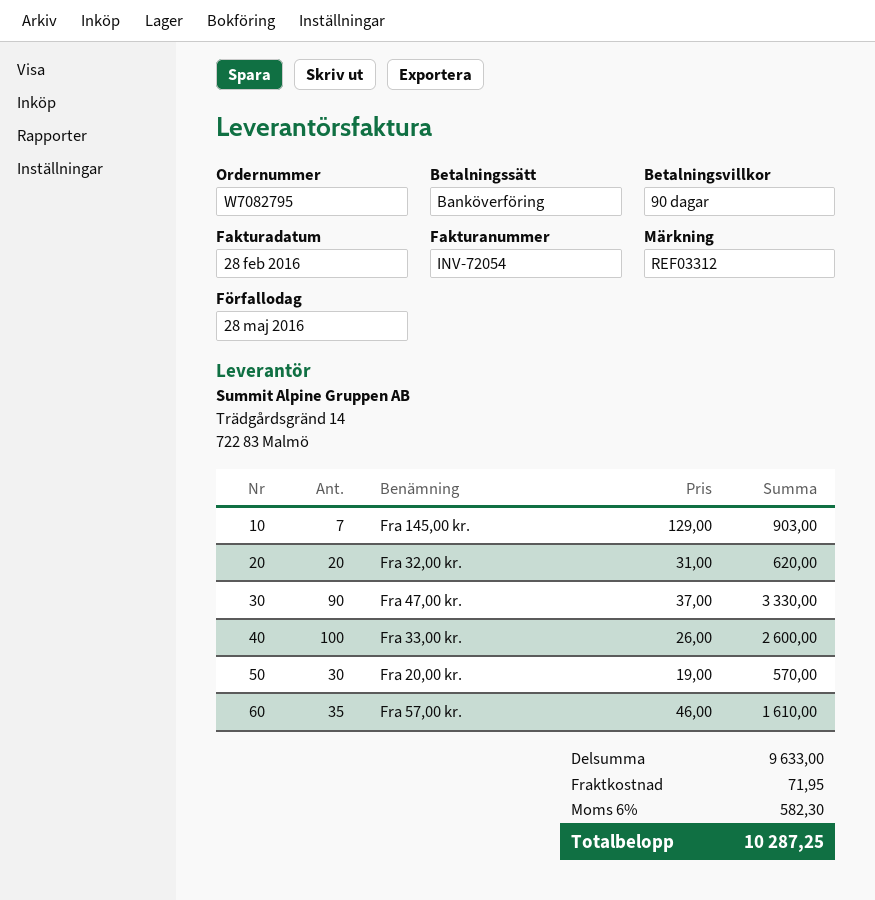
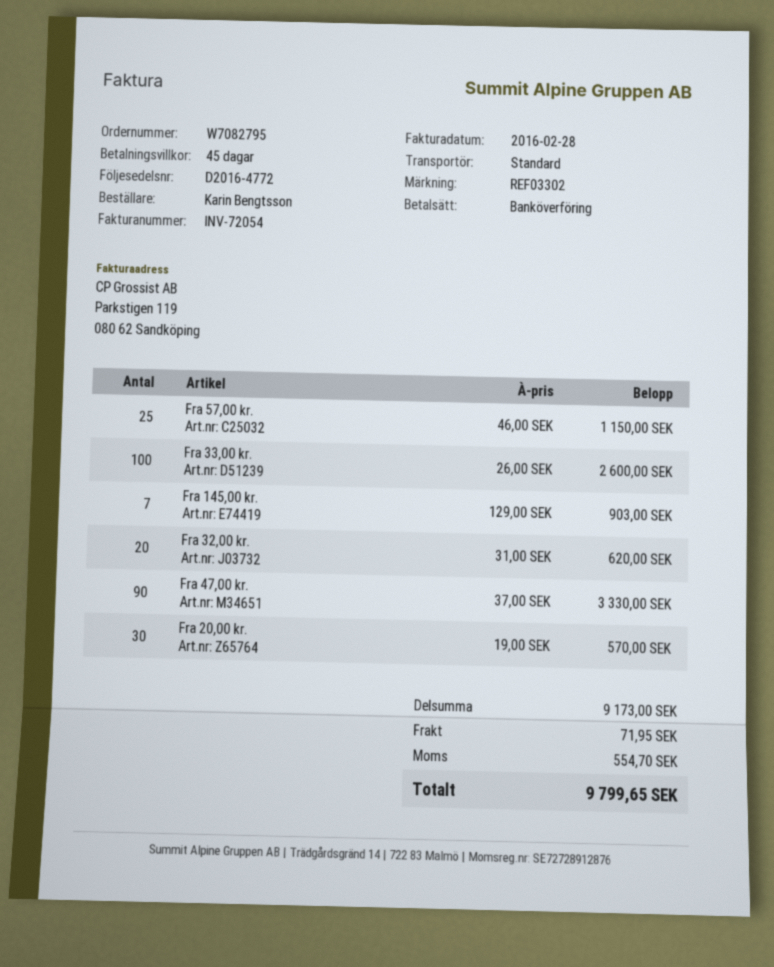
payment terms: 90 days -> 45 days
reference: REF03312 -> REF03302
Fra 57,00 kr.: 35 x 46.00 = 1610.00 -> 25 x 46.00 = 1150.00
subtotal: 9633.00 -> 9173.00
tax: 582.30 -> 554.70
total: 10287.25 -> 9799.65

